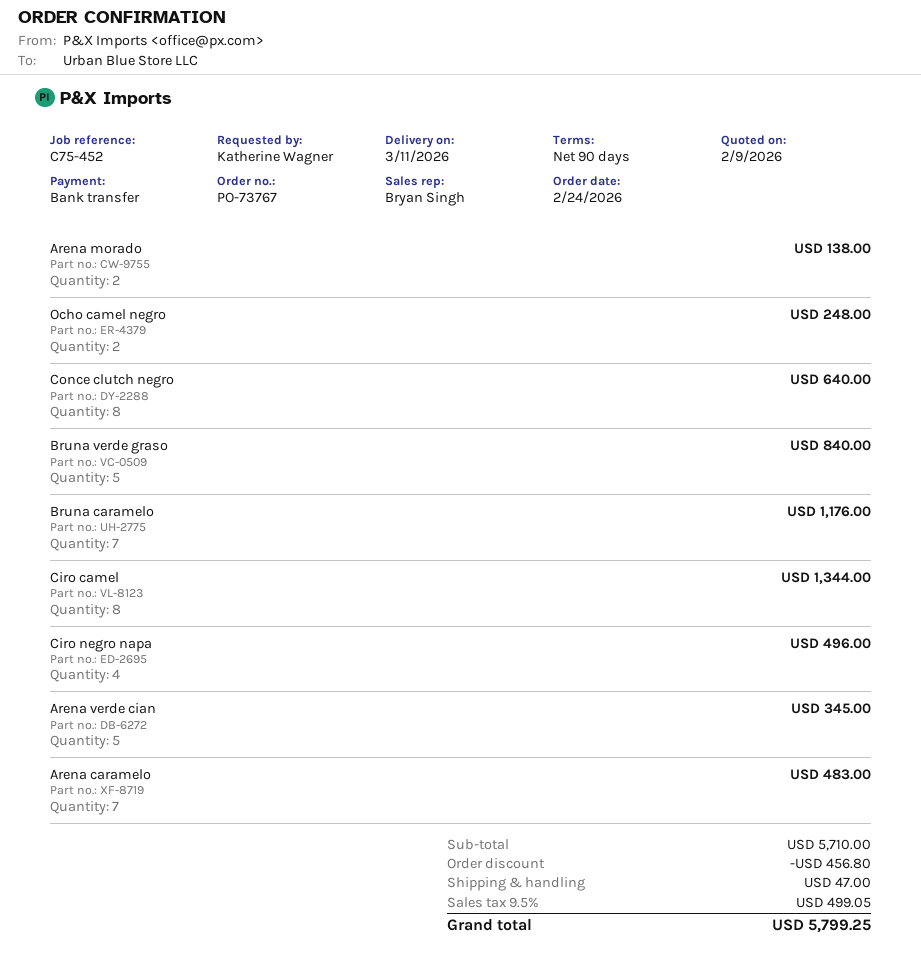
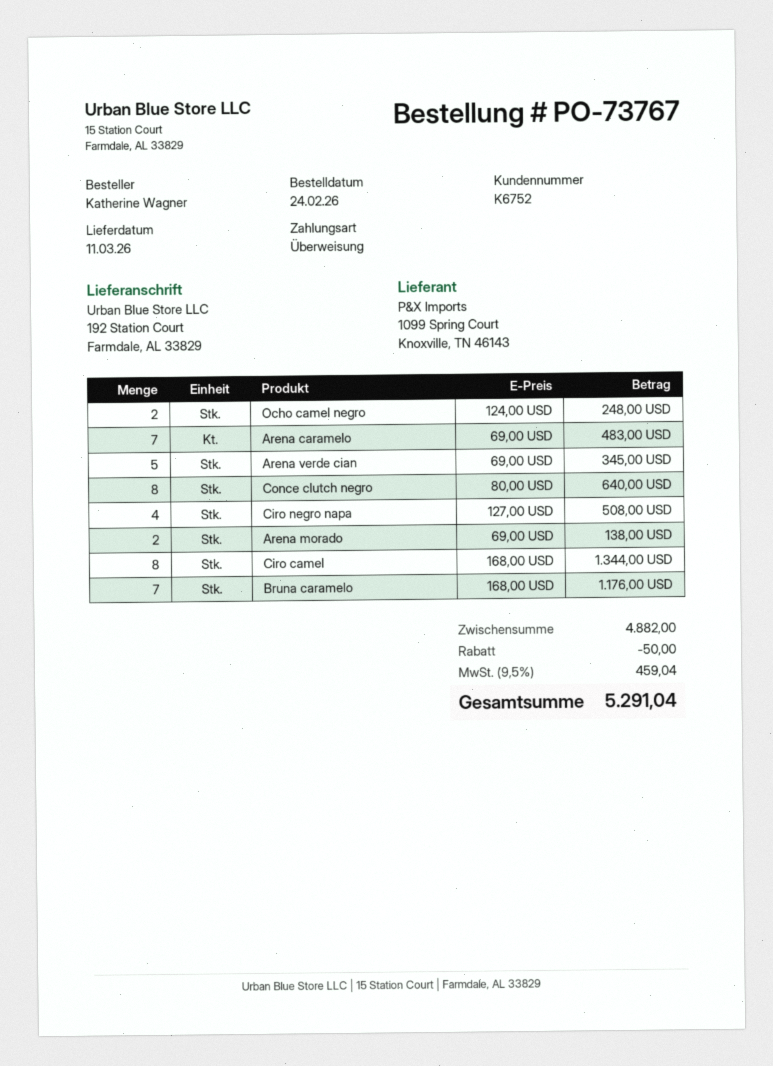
Bruna verde graso: 5 for 840.00 -> none
Ciro negro napa: 4 for 496.00 -> 4 for 508.00
subtotal: 5710.00 -> 4882.00
discount: 456.80 -> 50.00
shipping: 47.00 -> none
tax: 9.5% = 499.05 -> 9.5% = 459.04
total: 5799.25 -> 5291.04

